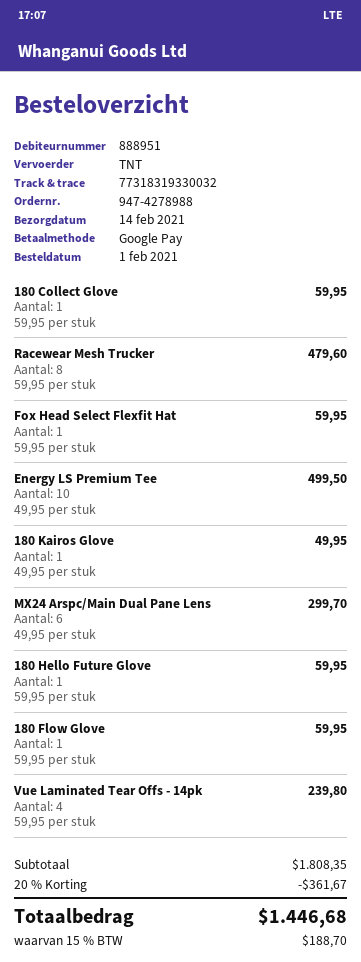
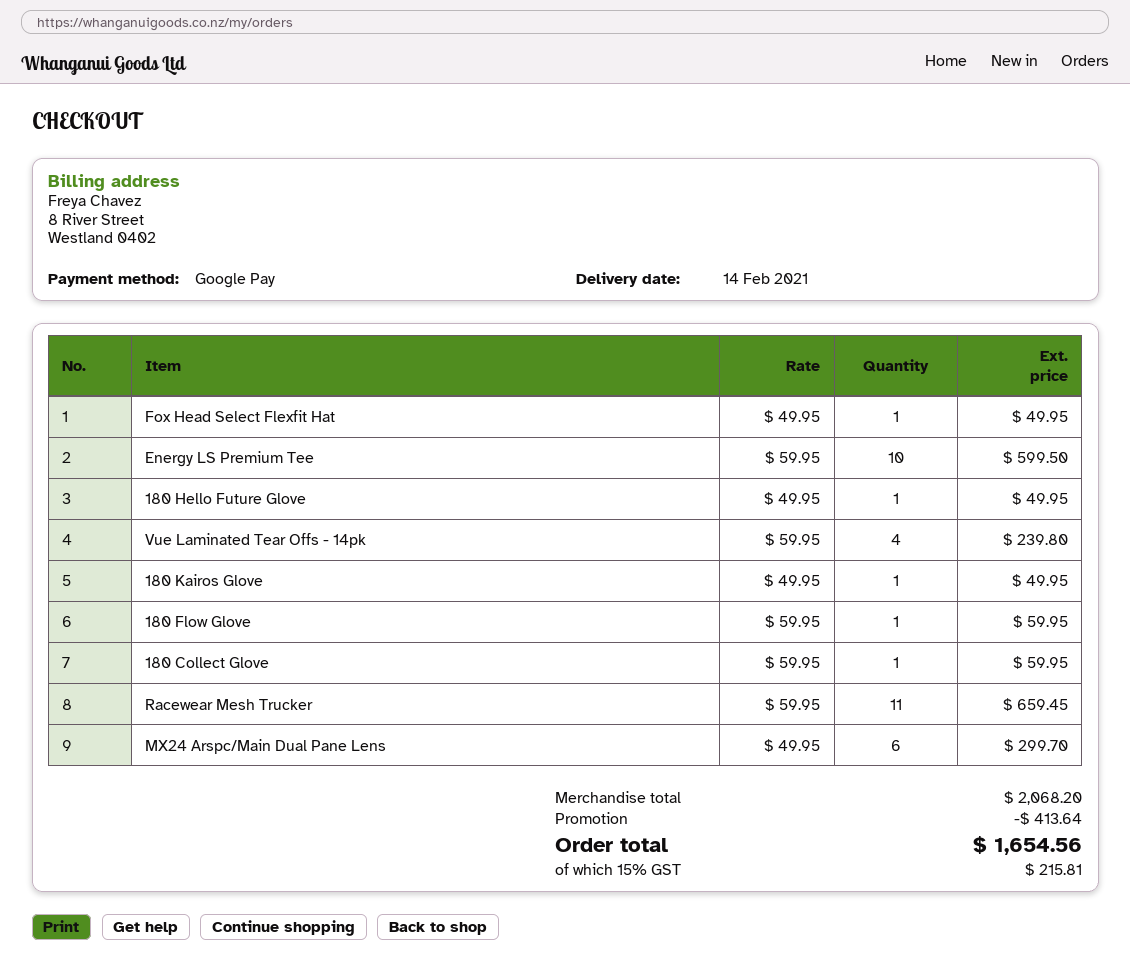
Racewear Mesh Trucker: 8 x 59.95 = 479.60 -> 11 x 59.95 = 659.45
Fox Head Select Flexfit Hat: 1 x 59.95 = 59.95 -> 1 x 49.95 = 49.95
Energy LS Premium Tee: 10 x 49.95 = 499.50 -> 10 x 59.95 = 599.50
180 Hello Future Glove: 1 x 59.95 = 59.95 -> 1 x 49.95 = 49.95
subtotal: 1808.35 -> 2068.20
discount: 361.67 -> 413.64
tax: 15% = 188.70 -> 15% = 215.81
total: 1446.68 -> 1654.56

